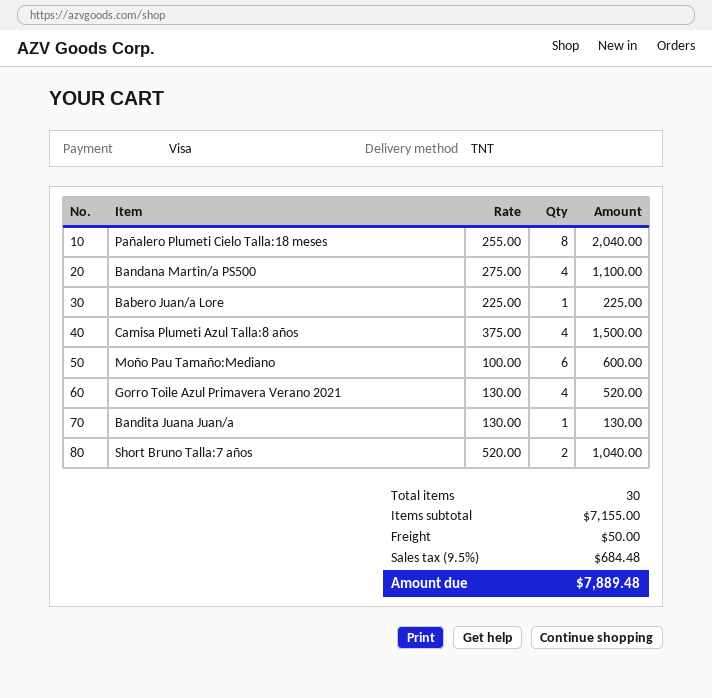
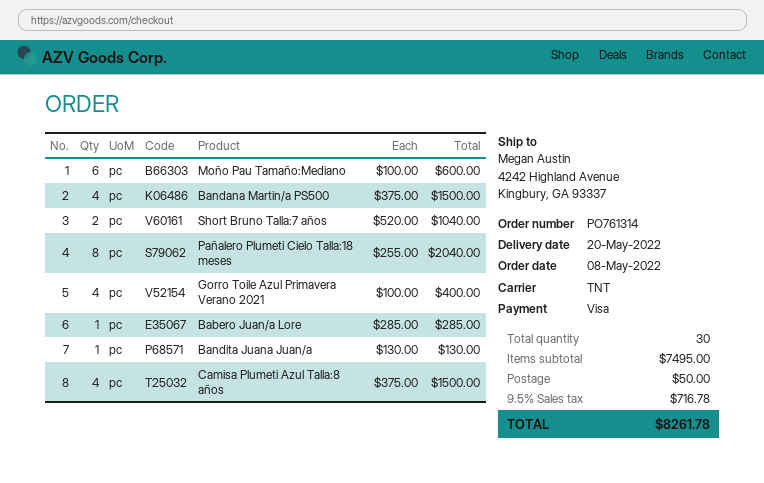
Bandana Martin/a PS500: 4 x 275.00 = 1100.00 -> 4 x 375.00 = 1500.00
Babero Juan/a Lore: 1 x 225.00 = 225.00 -> 1 x 285.00 = 285.00
Gorro Toile Azul Primavera Verano 2021: 4 x 130.00 = 520.00 -> 4 x 100.00 = 400.00
subtotal: 7155.00 -> 7495.00
tax: 9.5% = 684.48 -> 9.5% = 716.78
total: 7889.48 -> 8261.78

